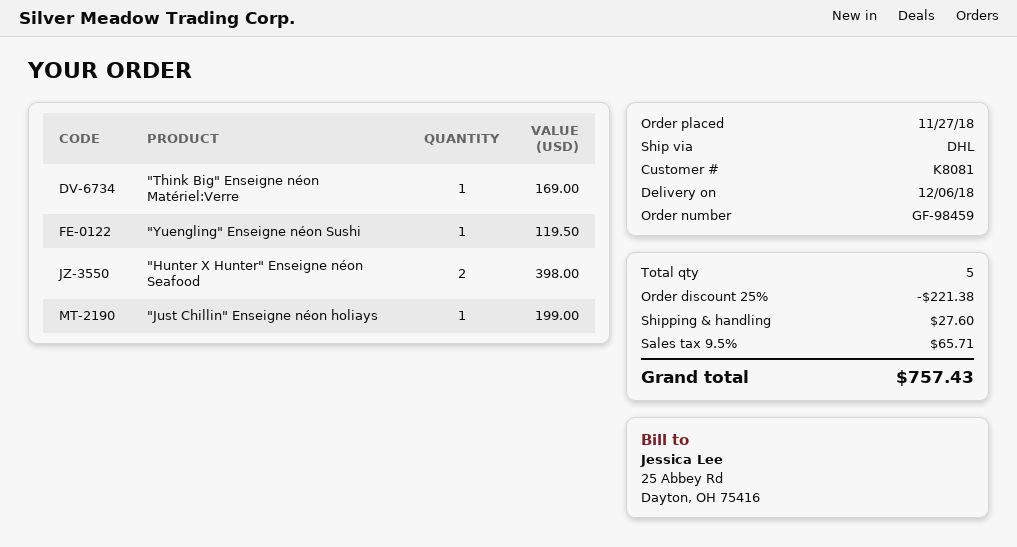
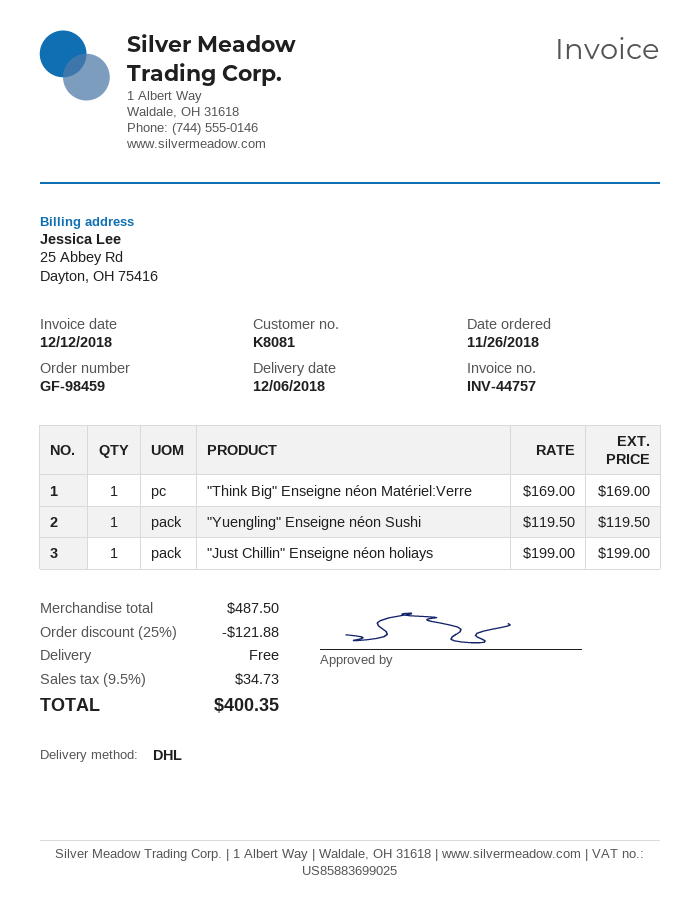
order date: 2018-11-27 -> 2018-11-26
"Hunter X Hunter" Enseigne néon Seafood: 2 for 398.00 -> none
discount: 25% = 221.38 -> 25% = 121.88
shipping: 27.60 -> 0.00
tax: 9.5% = 65.71 -> 9.5% = 34.73
total: 757.43 -> 400.35

